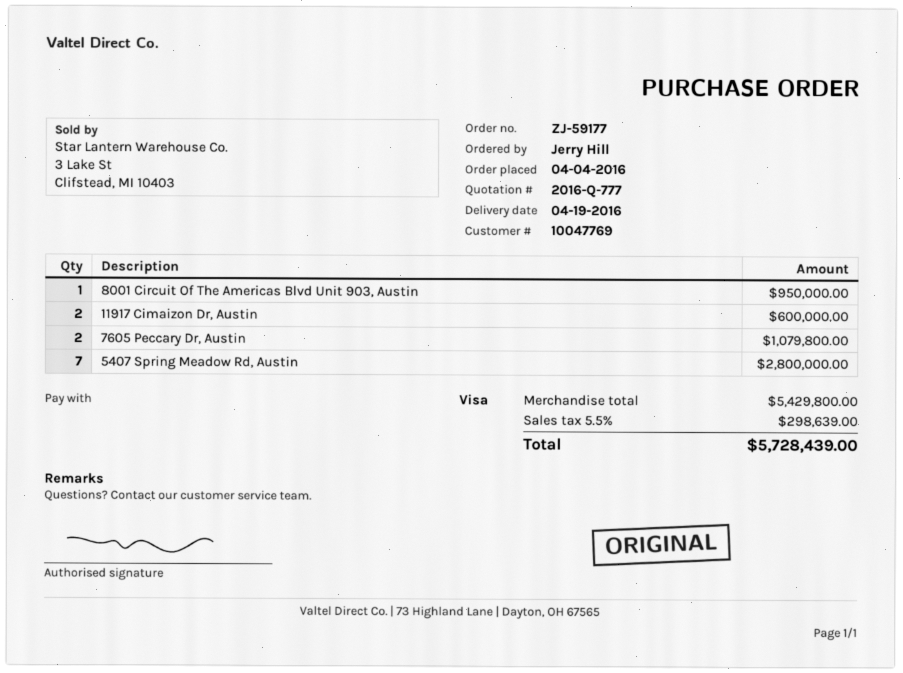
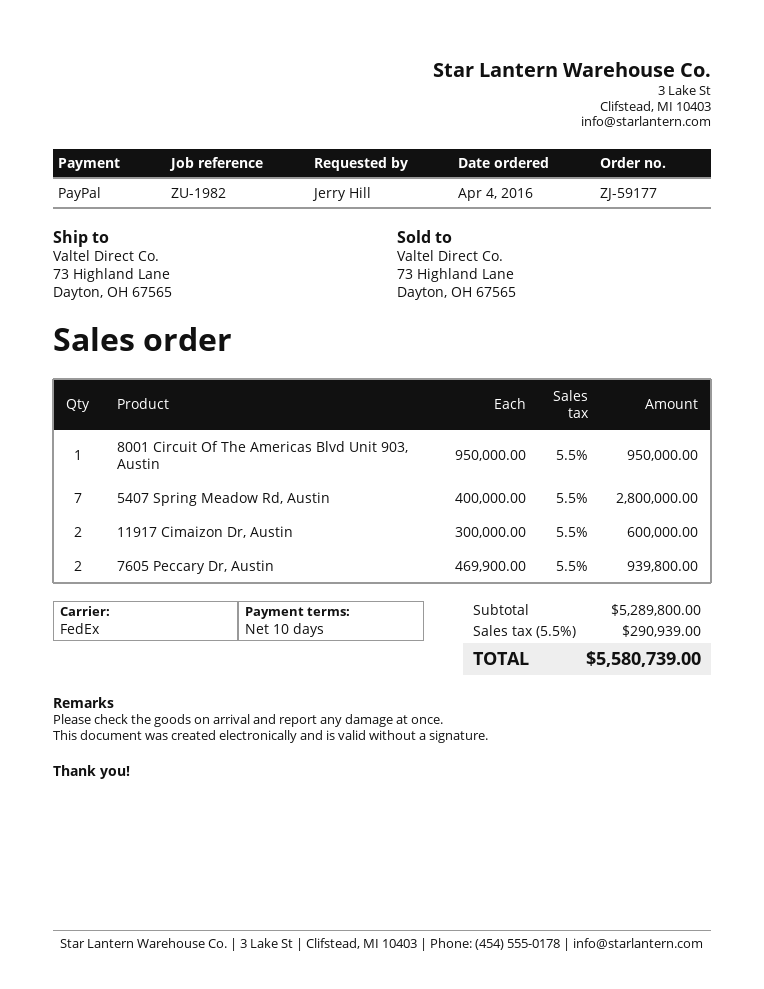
payment method: Visa -> PayPal
7605 Peccary Dr, Austin: 2 for 1079800.00 -> 2 for 939800.00
subtotal: 5429800.00 -> 5289800.00
tax: 5.5% = 298639.00 -> 5.5% = 290939.00
total: 5728439.00 -> 5580739.00

